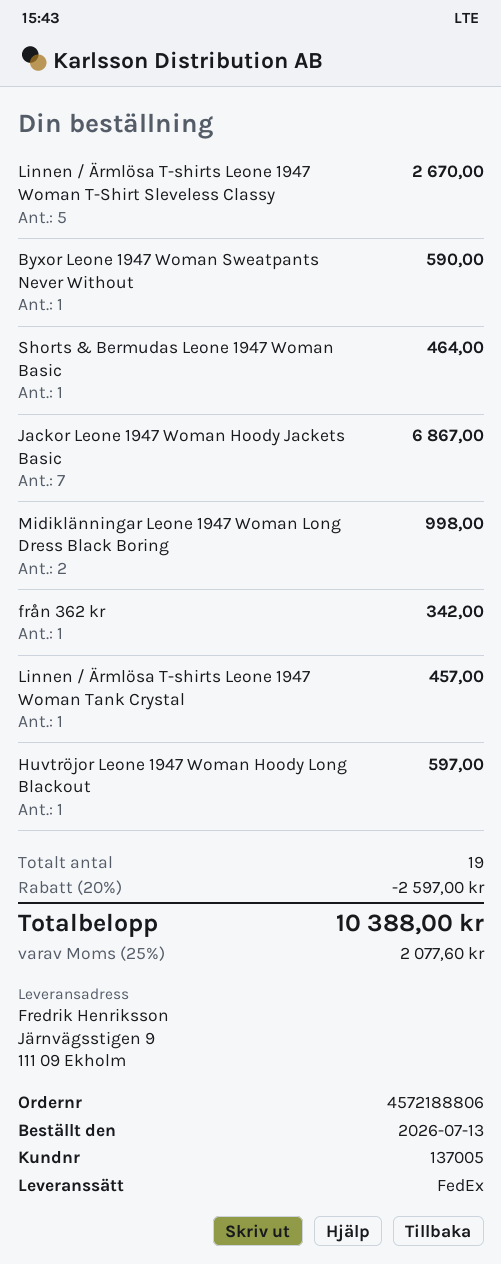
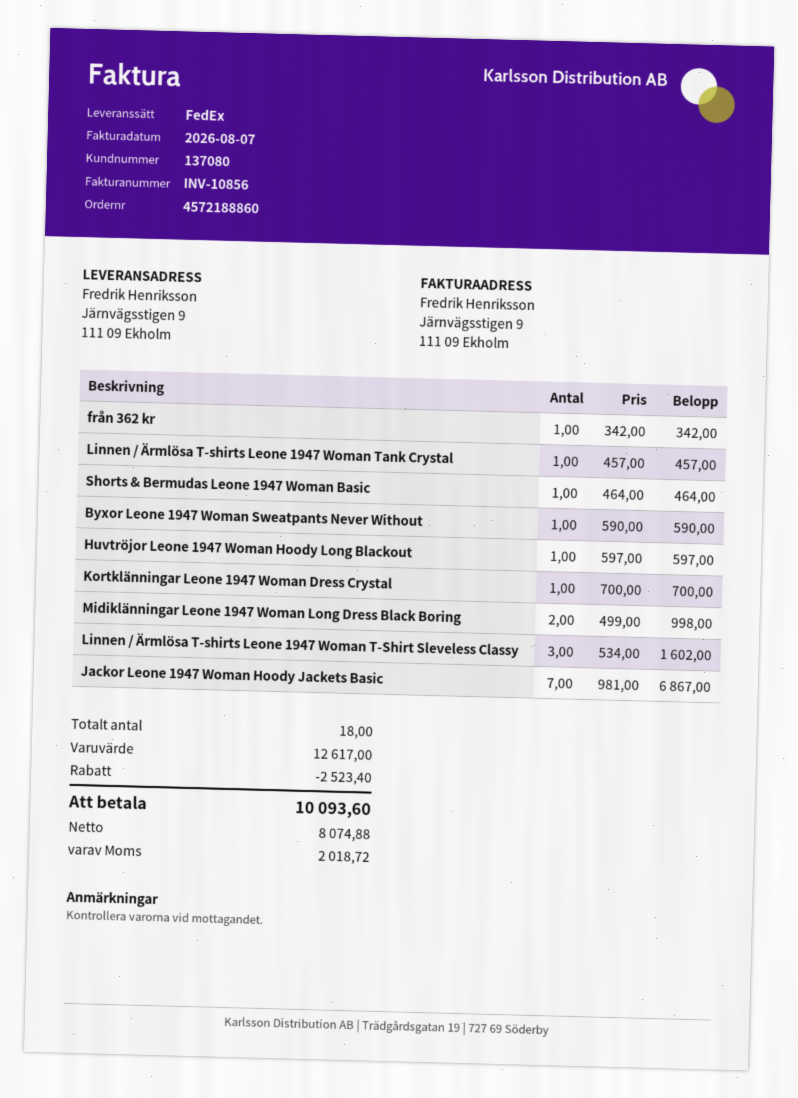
order number: 4572188806 -> 4572188860
customer number: 137005 -> 137080
Linnen / Ärmlösa T-shirts Leone 1947 Woman T-Shirt Sleveless Classy: 5 for 2670.00 -> 3 for 1602.00
Kortklänningar Leone 1947 Woman Dress Crystal: none -> 1 for 700.00
total quantity: 19 -> 18
discount: 2597.00 -> 2523.40
tax: 2077.60 -> 2018.72
total: 10388.00 -> 10093.60

